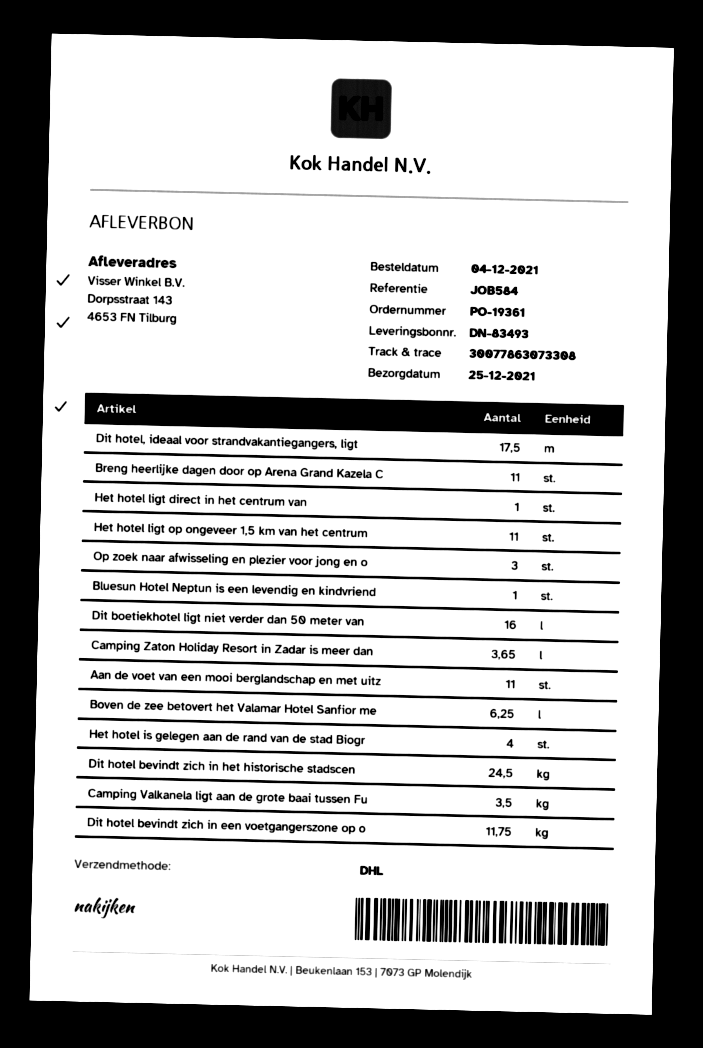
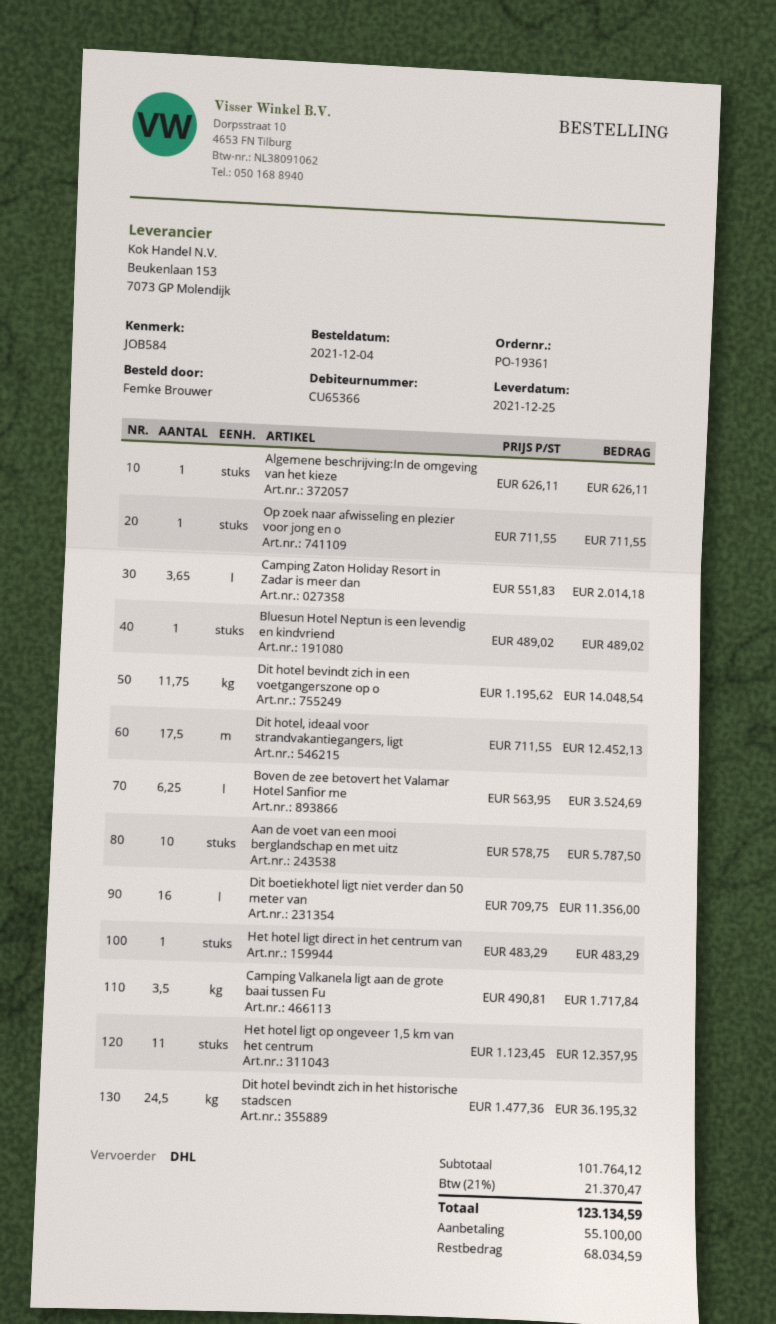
Breng heerlijke dagen door op Arena Grand Kazela C: 11 -> none
Op zoek naar afwisseling en plezier voor jong en o: 3 -> 1
Aan de voet van een mooi berglandschap en met uitz: 11 -> 10
Het hotel is gelegen aan de rand van de stad Biogr: 4 -> none
Algemene beschrijving:In de omgeving van het kieze: none -> 1

